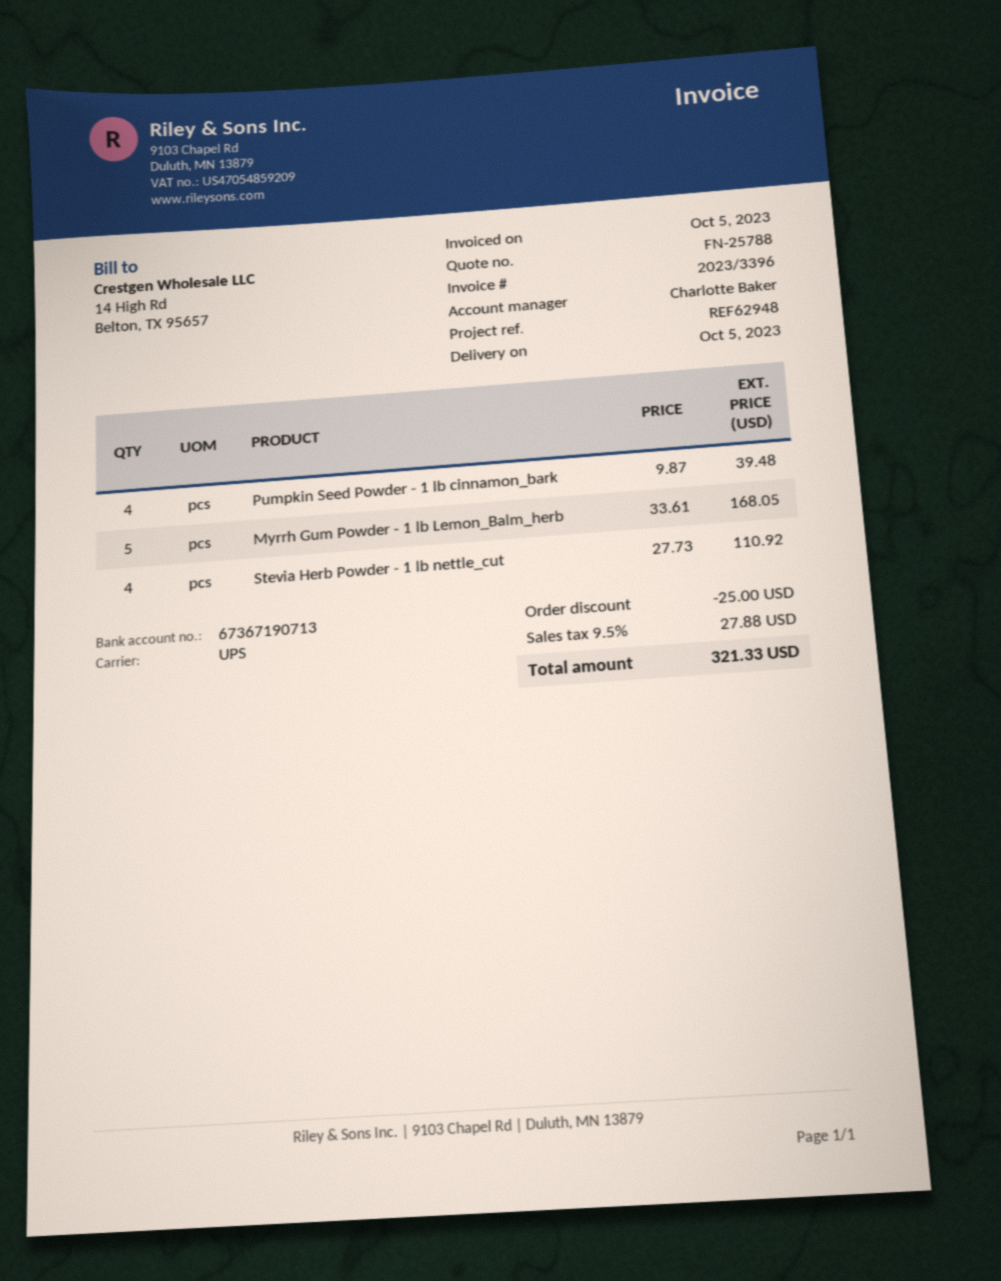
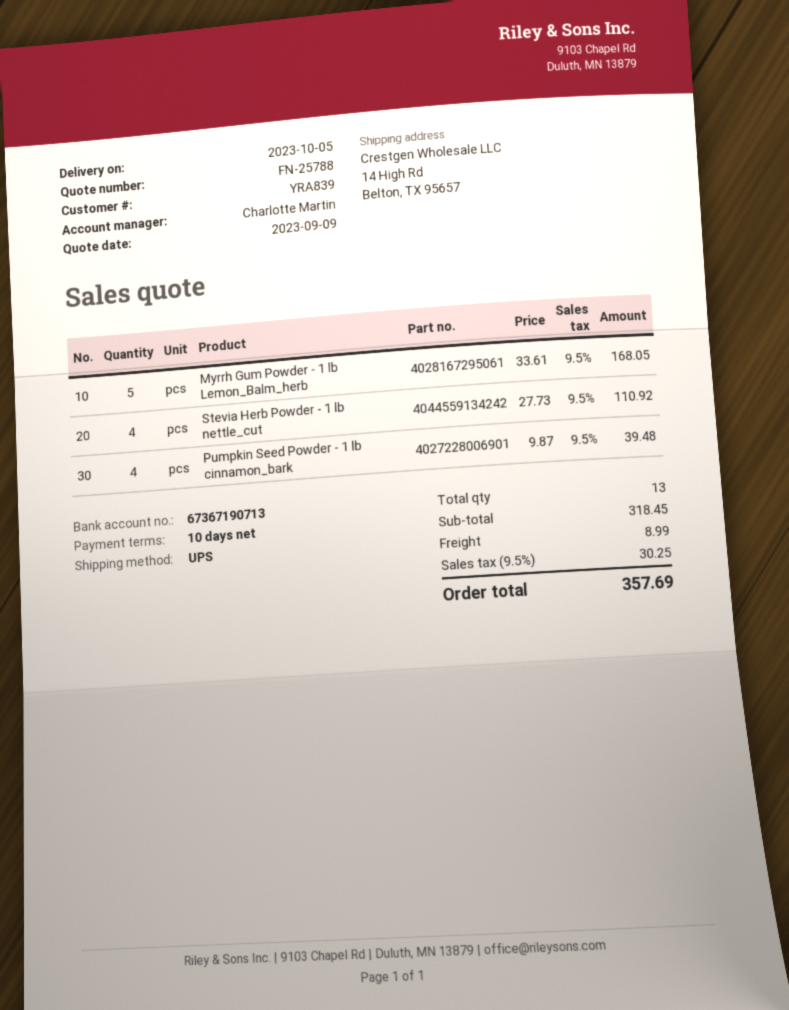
sales rep: Charlotte Baker -> Charlotte Martin
discount: 25.00 -> none
shipping: none -> 8.99
tax: 9.5% = 27.88 -> 9.5% = 30.25
total: 321.33 -> 357.69

